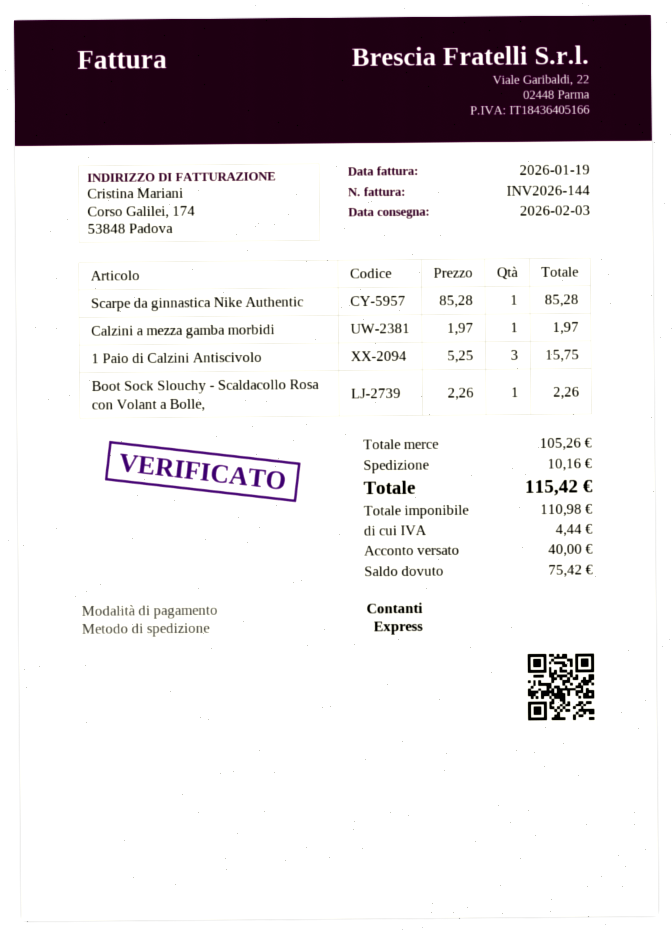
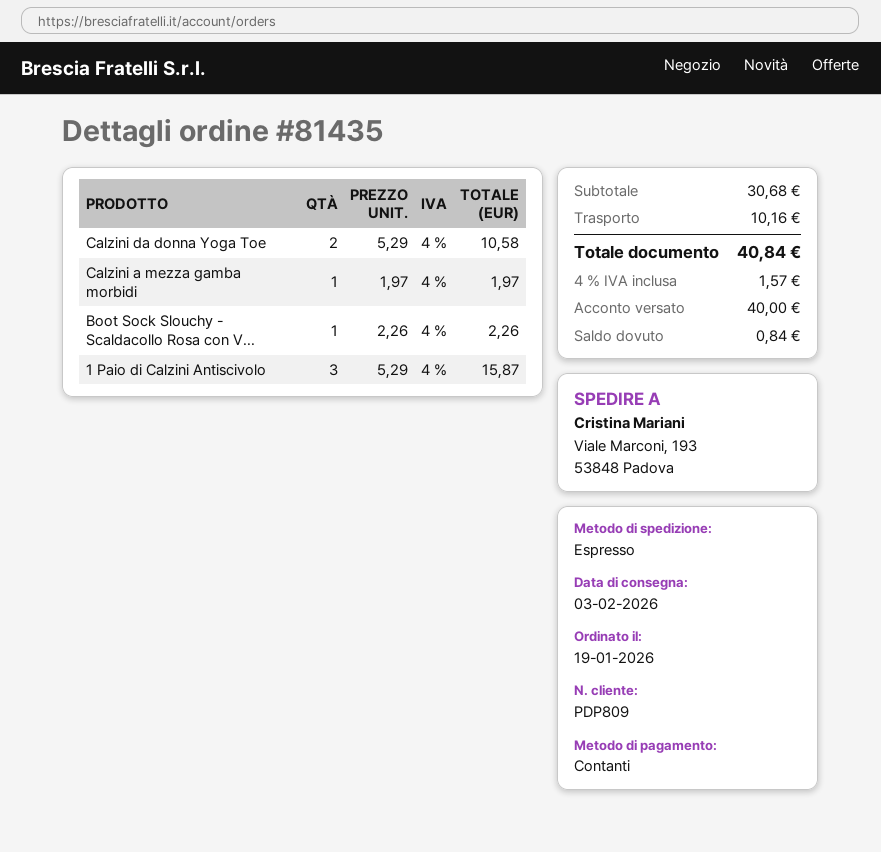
Scarpe da ginnastica Nike Authentic: 1 x 85.28 = 85.28 -> none
1 Paio di Calzini Antiscivolo: 3 x 5.25 = 15.75 -> 3 x 5.29 = 15.87
Calzini da donna Yoga Toe: none -> 2 x 5.29 = 10.58
subtotal: 105.26 -> 30.68
tax: 4.44 -> 1.57
total: 115.42 -> 40.84
balance: 75.42 -> 0.84

